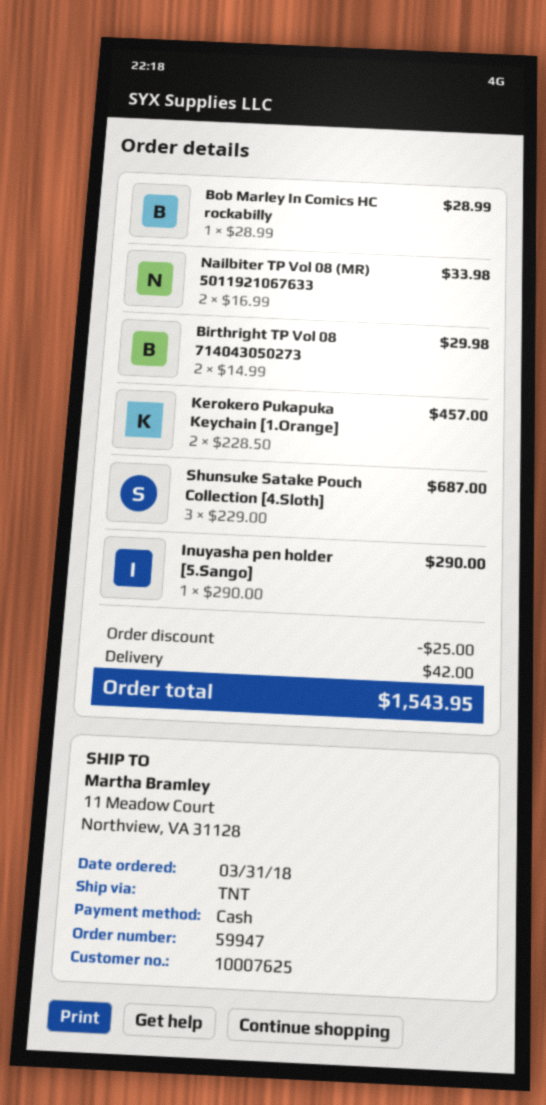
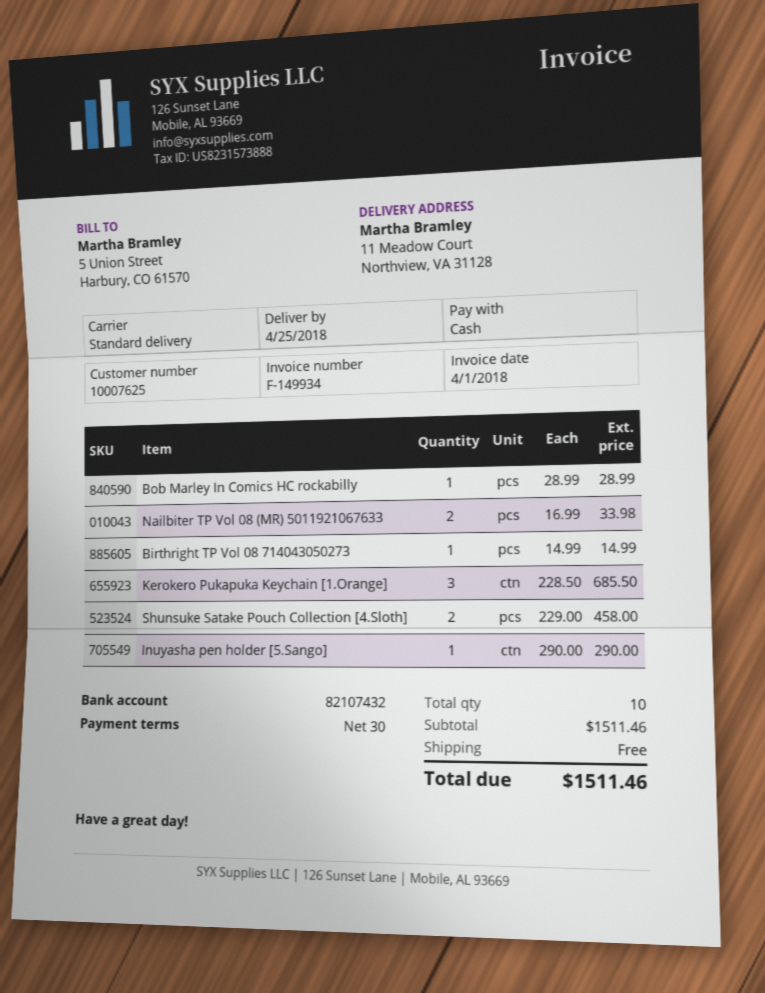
shipping method: TNT -> standard
Birthright TP Vol 08 714043050273: 2 x 14.99 = 29.98 -> 1 x 14.99 = 14.99
Kerokero Pukapuka Keychain [1.Orange]: 2 x 228.50 = 457.00 -> 3 x 228.50 = 685.50
Shunsuke Satake Pouch Collection [4.Sloth]: 3 x 229.00 = 687.00 -> 2 x 229.00 = 458.00
discount: 25.00 -> none
shipping: 42.00 -> 0.00
total: 1543.95 -> 1511.46

